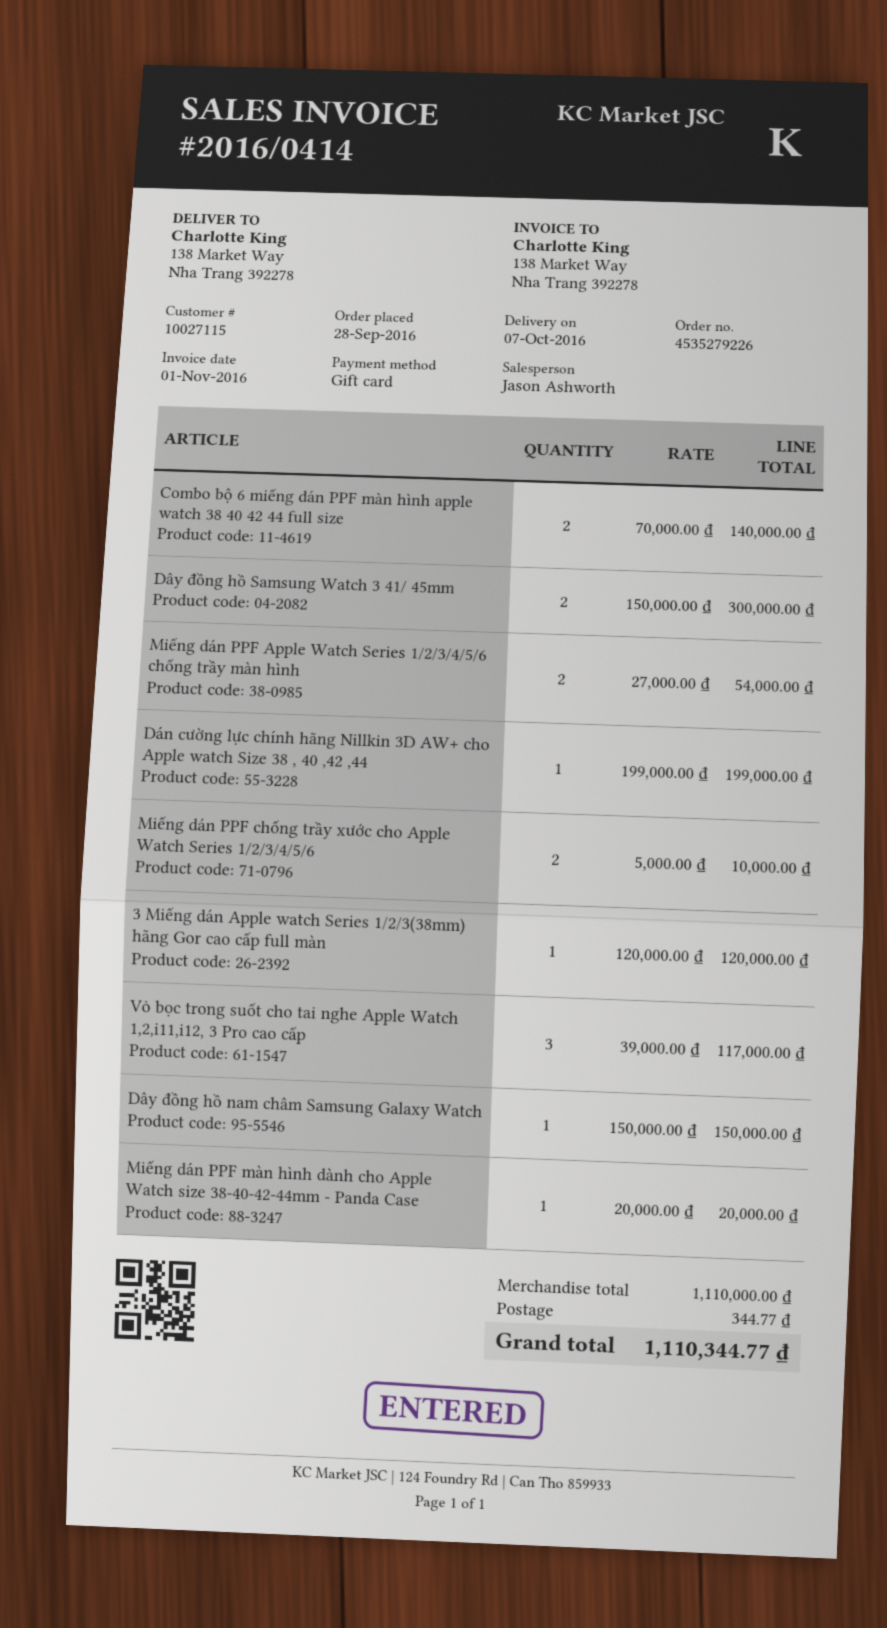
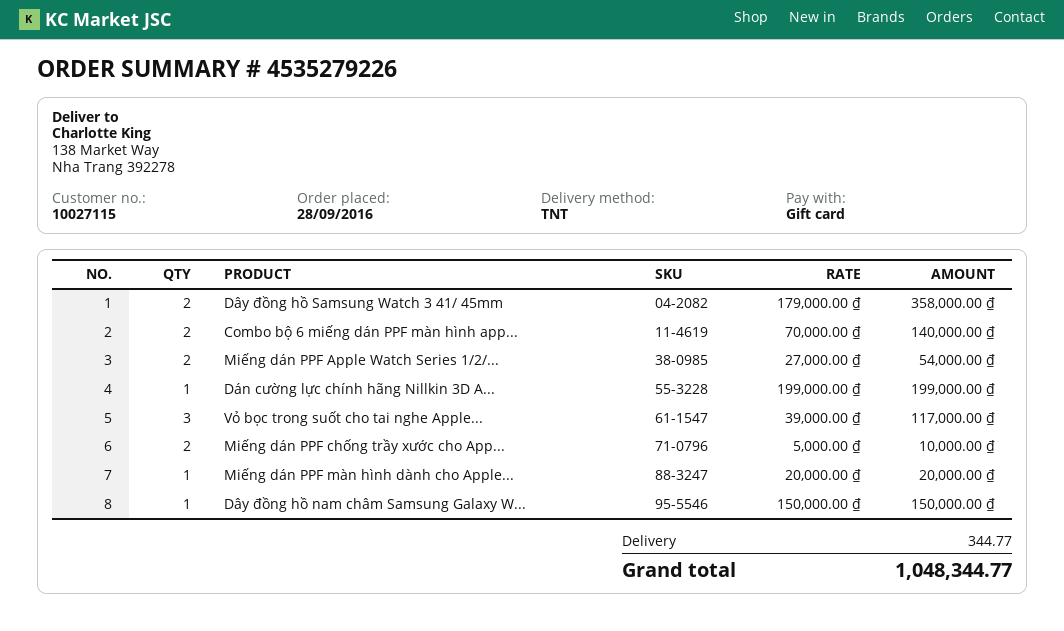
Dây đồng hồ Samsung Watch 3 41/ 45mm: 2 x 150000.00 = 300000.00 -> 2 x 179000.00 = 358000.00
3 Miếng dán Apple watch Series 1/2/3(38mm) hãng Gor cao cấp full màn: 1 x 120000.00 = 120000.00 -> none
total: 1110344.77 -> 1048344.77

